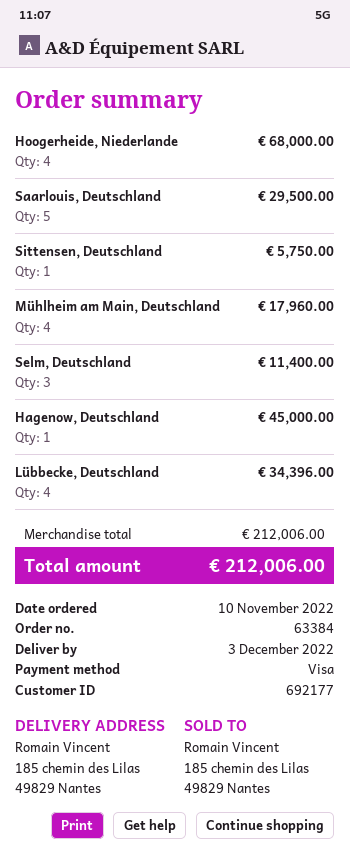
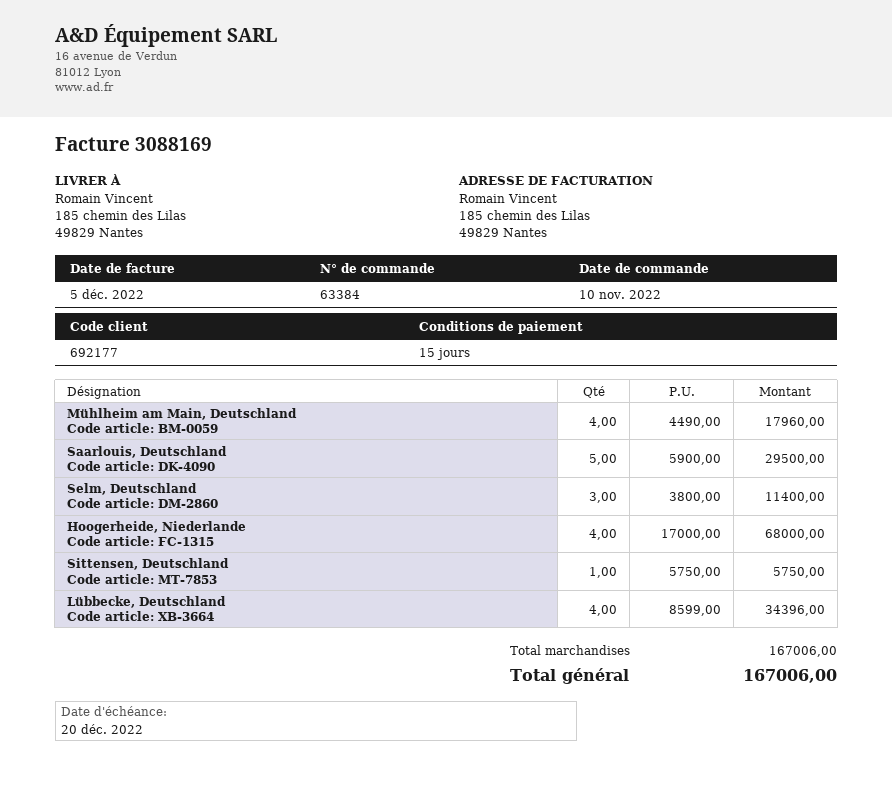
Hagenow, Deutschland: 1 for 45000.00 -> none
subtotal: 212006.00 -> 167006.00
total: 212006.00 -> 167006.00

